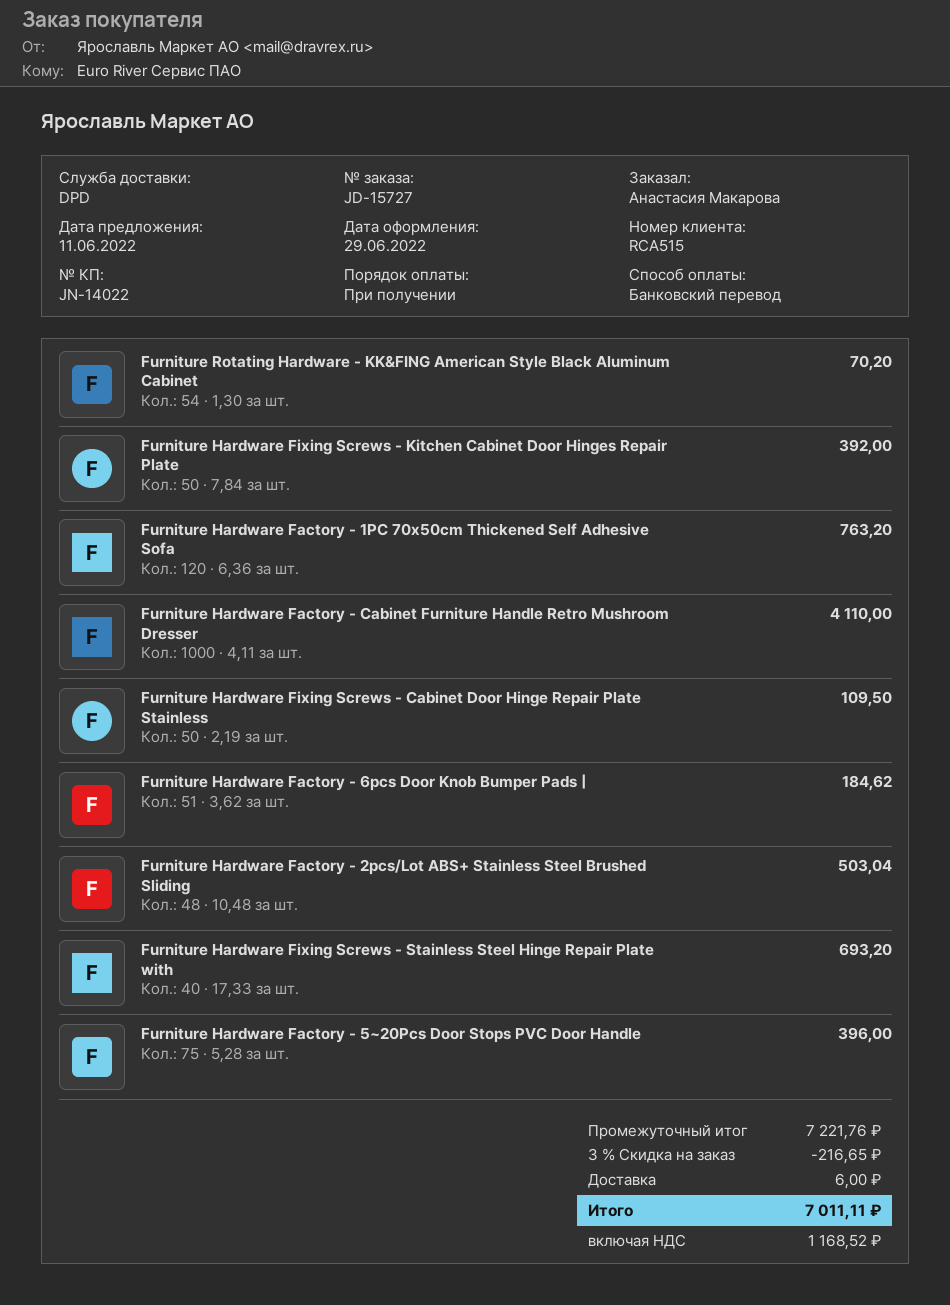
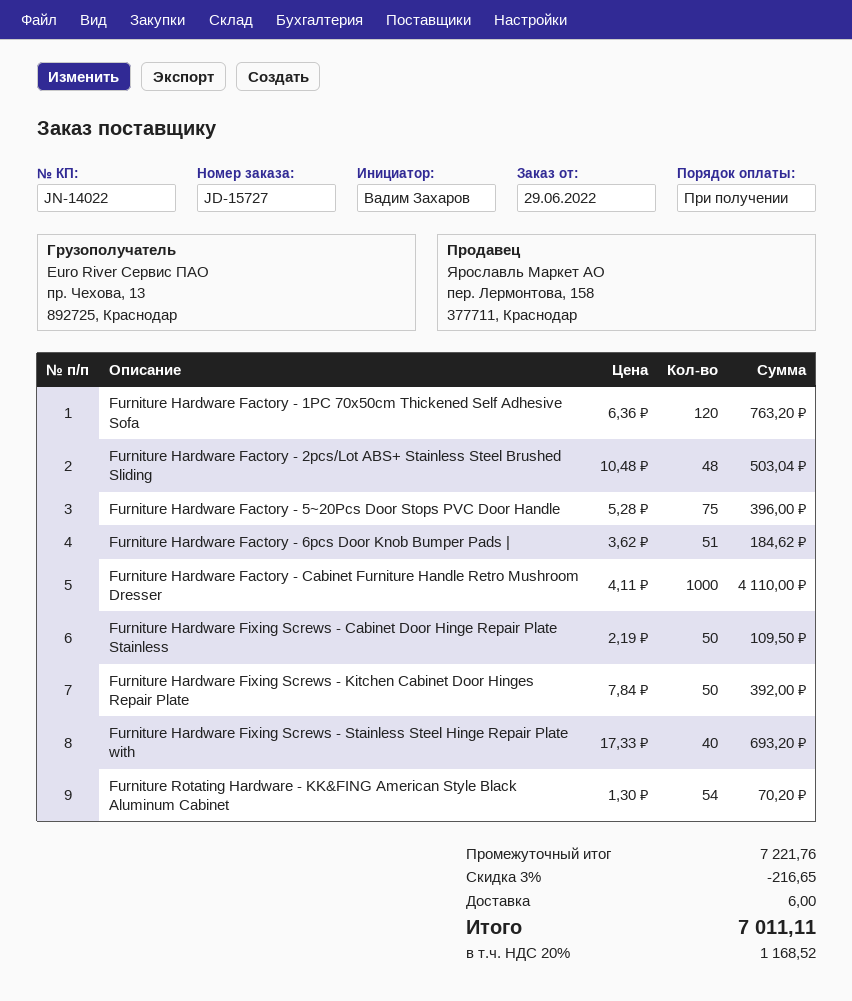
ordered by: Анастасия Макарова -> Вадим Захаров

